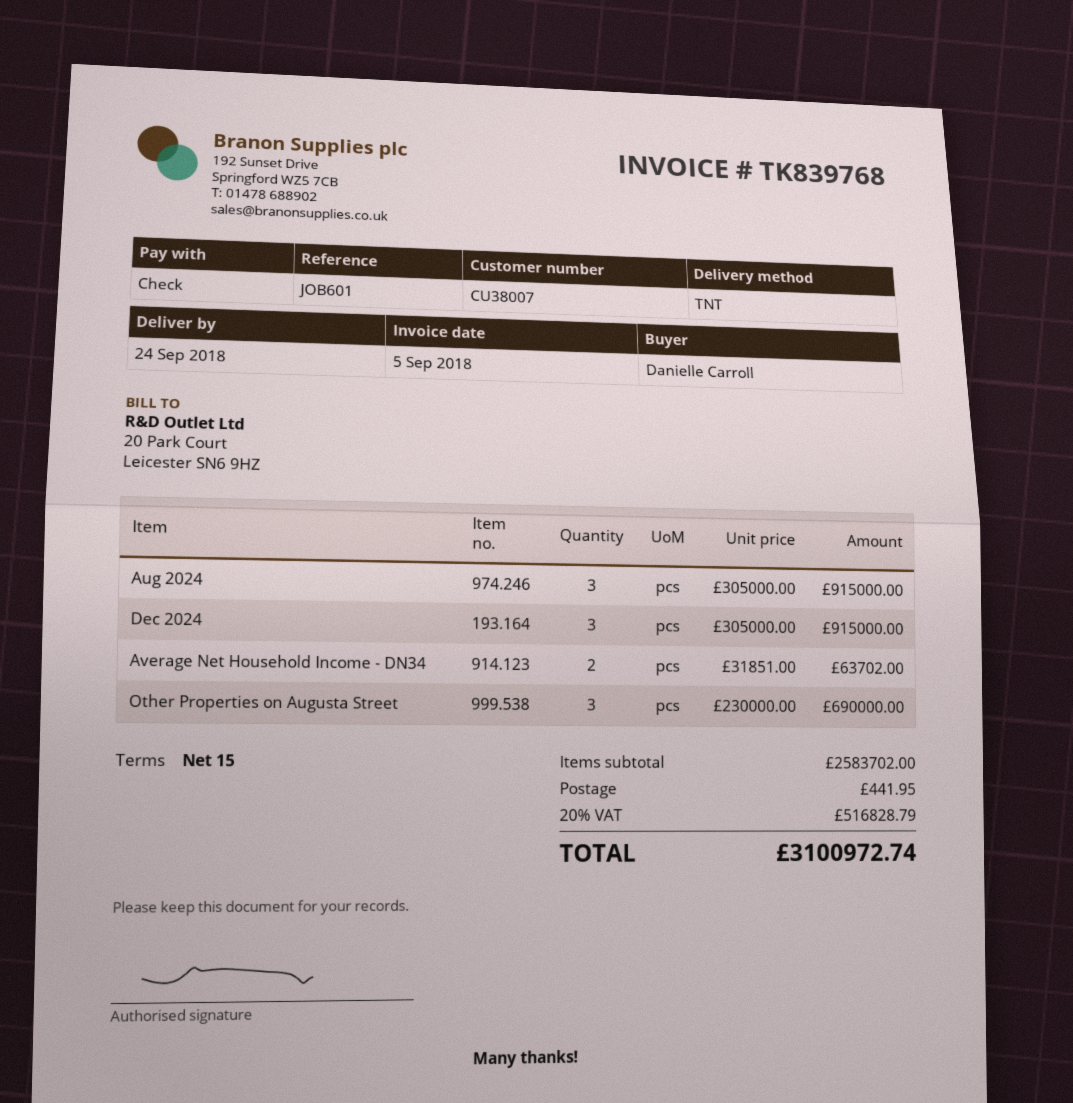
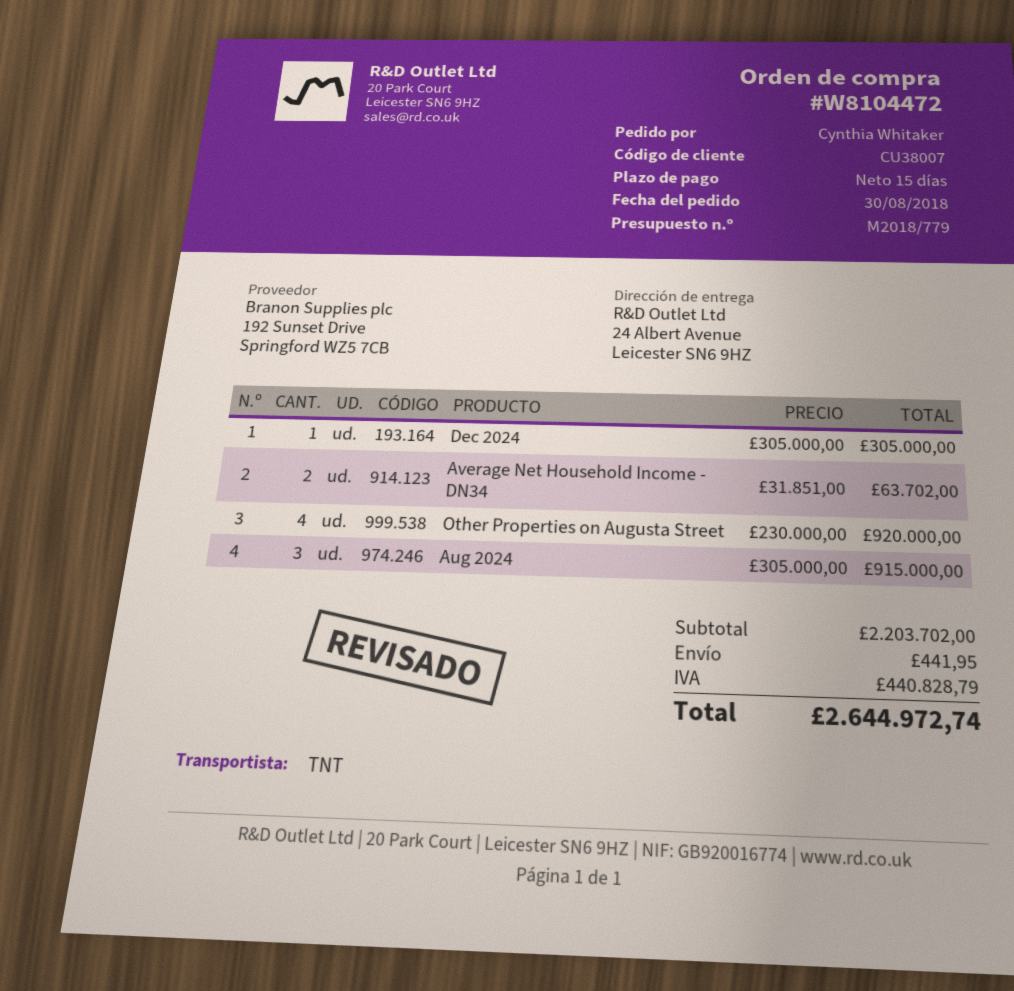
ordered by: Danielle Carroll -> Cynthia Whitaker
Dec 2024: 3 x 305000.00 = 915000.00 -> 1 x 305000.00 = 305000.00
Other Properties on Augusta Street: 3 x 230000.00 = 690000.00 -> 4 x 230000.00 = 920000.00
subtotal: 2583702.00 -> 2203702.00
tax: 516828.79 -> 440828.79
total: 3100972.74 -> 2644972.74

